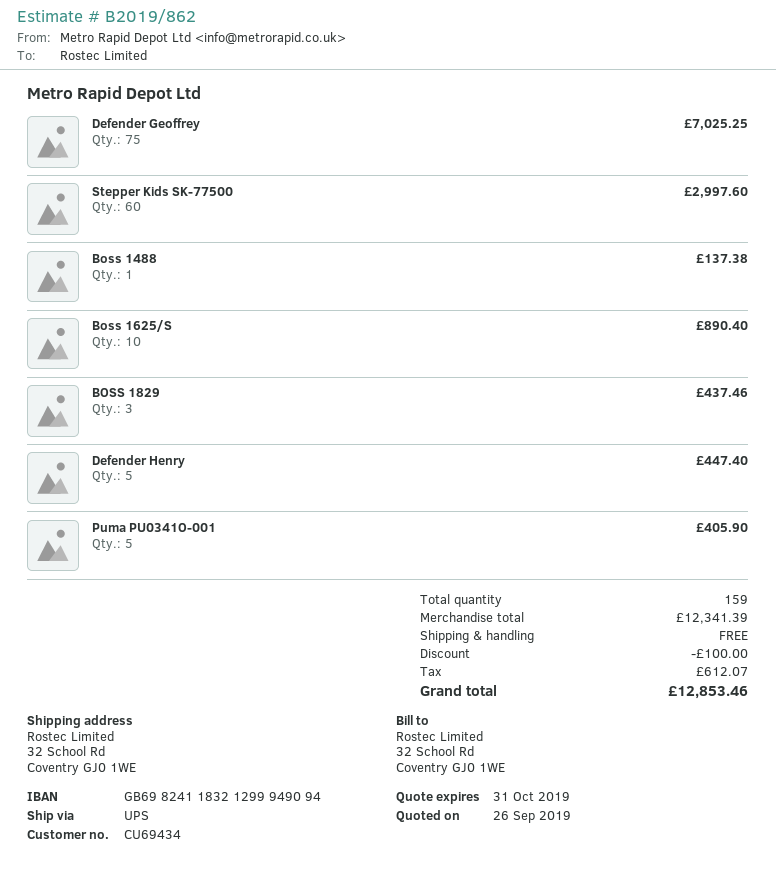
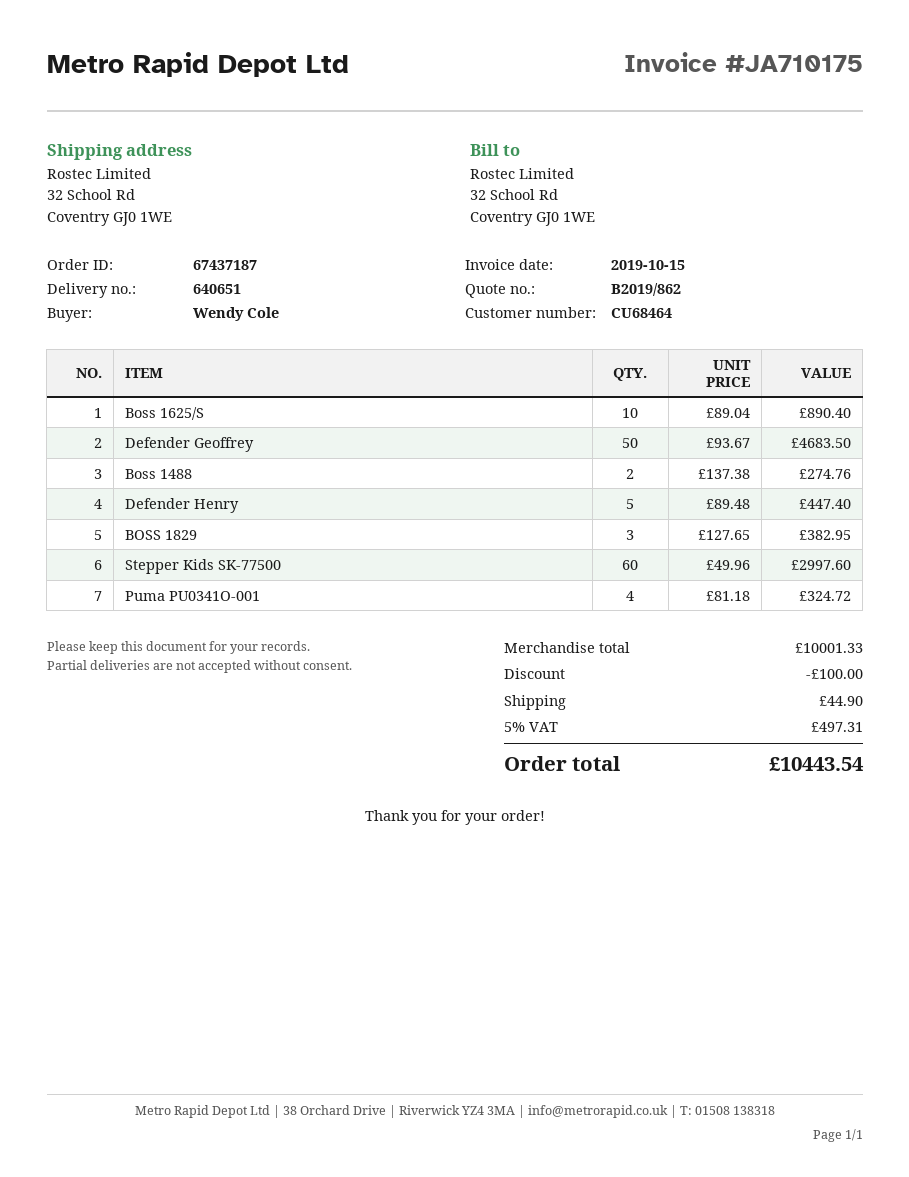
customer number: CU69434 -> CU68464
Defender Geoffrey: 75 for 7025.25 -> 50 for 4683.50
Boss 1488: 1 for 137.38 -> 2 for 274.76
BOSS 1829: 3 for 437.46 -> 3 for 382.95
Puma PU0341O-001: 5 for 405.90 -> 4 for 324.72
subtotal: 12341.39 -> 10001.33
shipping: 0.00 -> 44.90
tax: 612.07 -> 497.31
total: 12853.46 -> 10443.54

